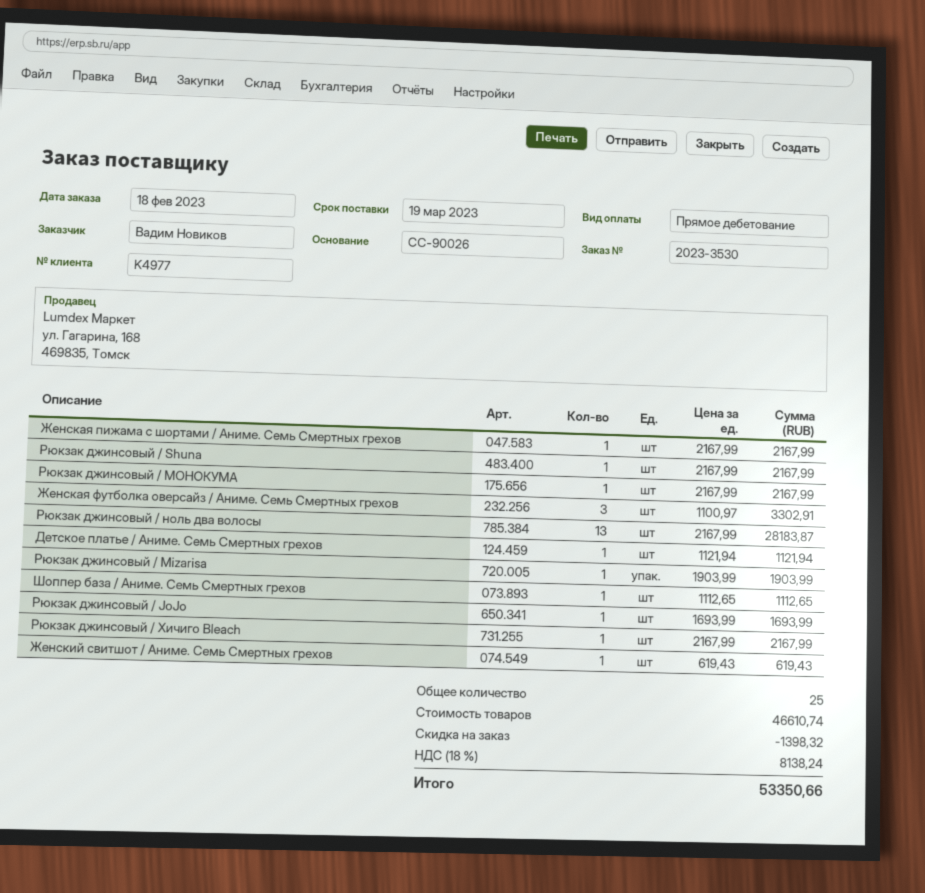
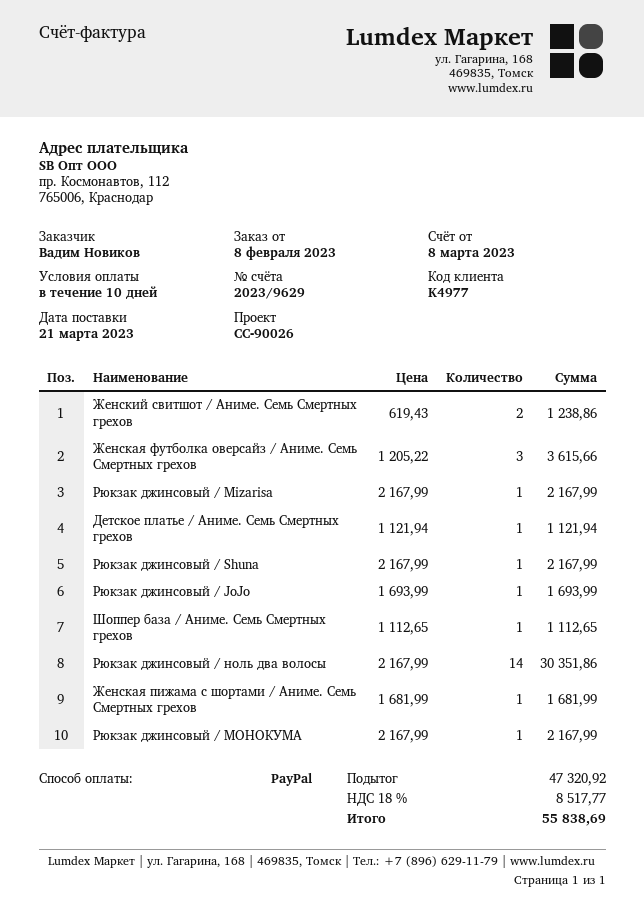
order date: 2023-02-18 -> 2023-02-08
delivery date: 2023-03-19 -> 2023-03-21
payment method: direct debit -> PayPal
Женская пижама с шортами / Аниме. Семь Смертных грехов: 1 x 2167.99 = 2167.99 -> 1 x 1681.99 = 1681.99
Женская футболка оверсайз / Аниме. Семь Смертных грехов: 3 x 1100.97 = 3302.91 -> 3 x 1205.22 = 3615.66
Рюкзак джинсовый / ноль два волосы: 13 x 2167.99 = 28183.87 -> 14 x 2167.99 = 30351.86
Рюкзак джинсовый / Mizarisa: 1 x 1903.99 = 1903.99 -> 1 x 2167.99 = 2167.99
Рюкзак джинсовый / Хичиго Bleach: 1 x 2167.99 = 2167.99 -> none
Женский свитшот / Аниме. Семь Смертных грехов: 1 x 619.43 = 619.43 -> 2 x 619.43 = 1238.86
subtotal: 46610.74 -> 47320.92
discount: 1398.32 -> none
tax: 18% = 8138.24 -> 18% = 8517.77
total: 53350.66 -> 55838.69

